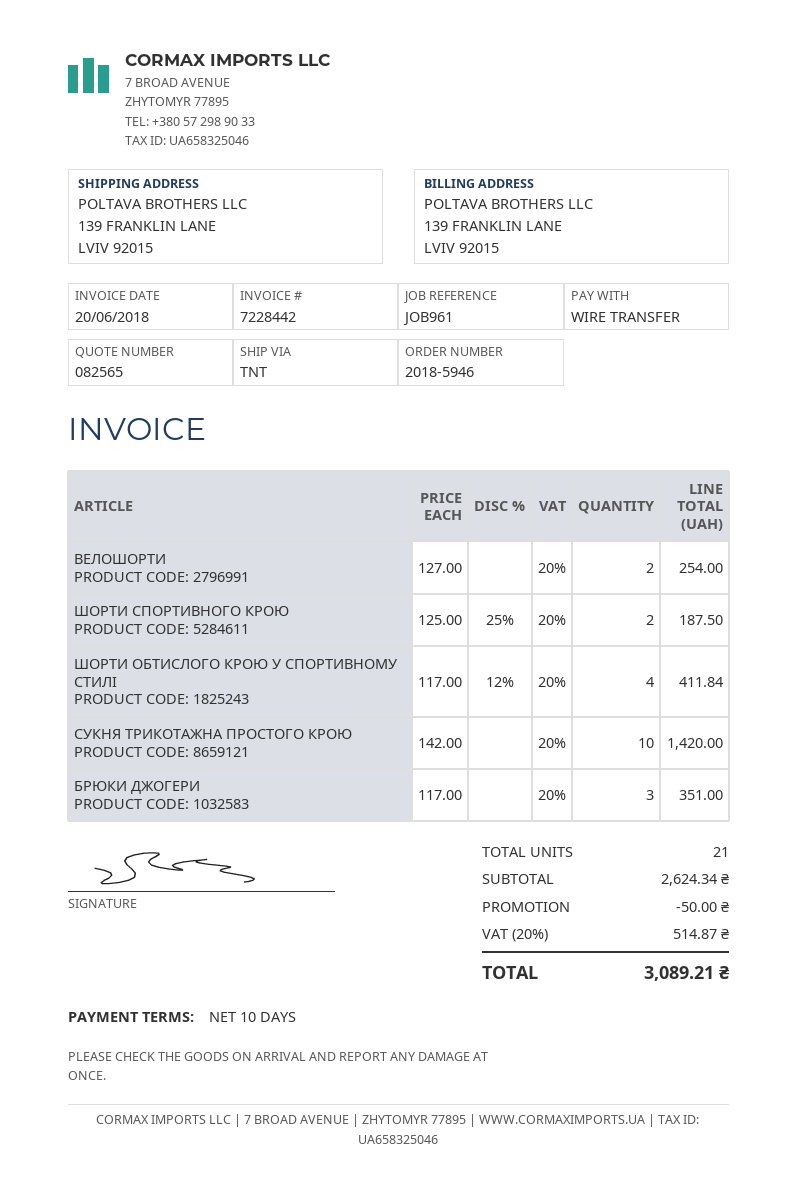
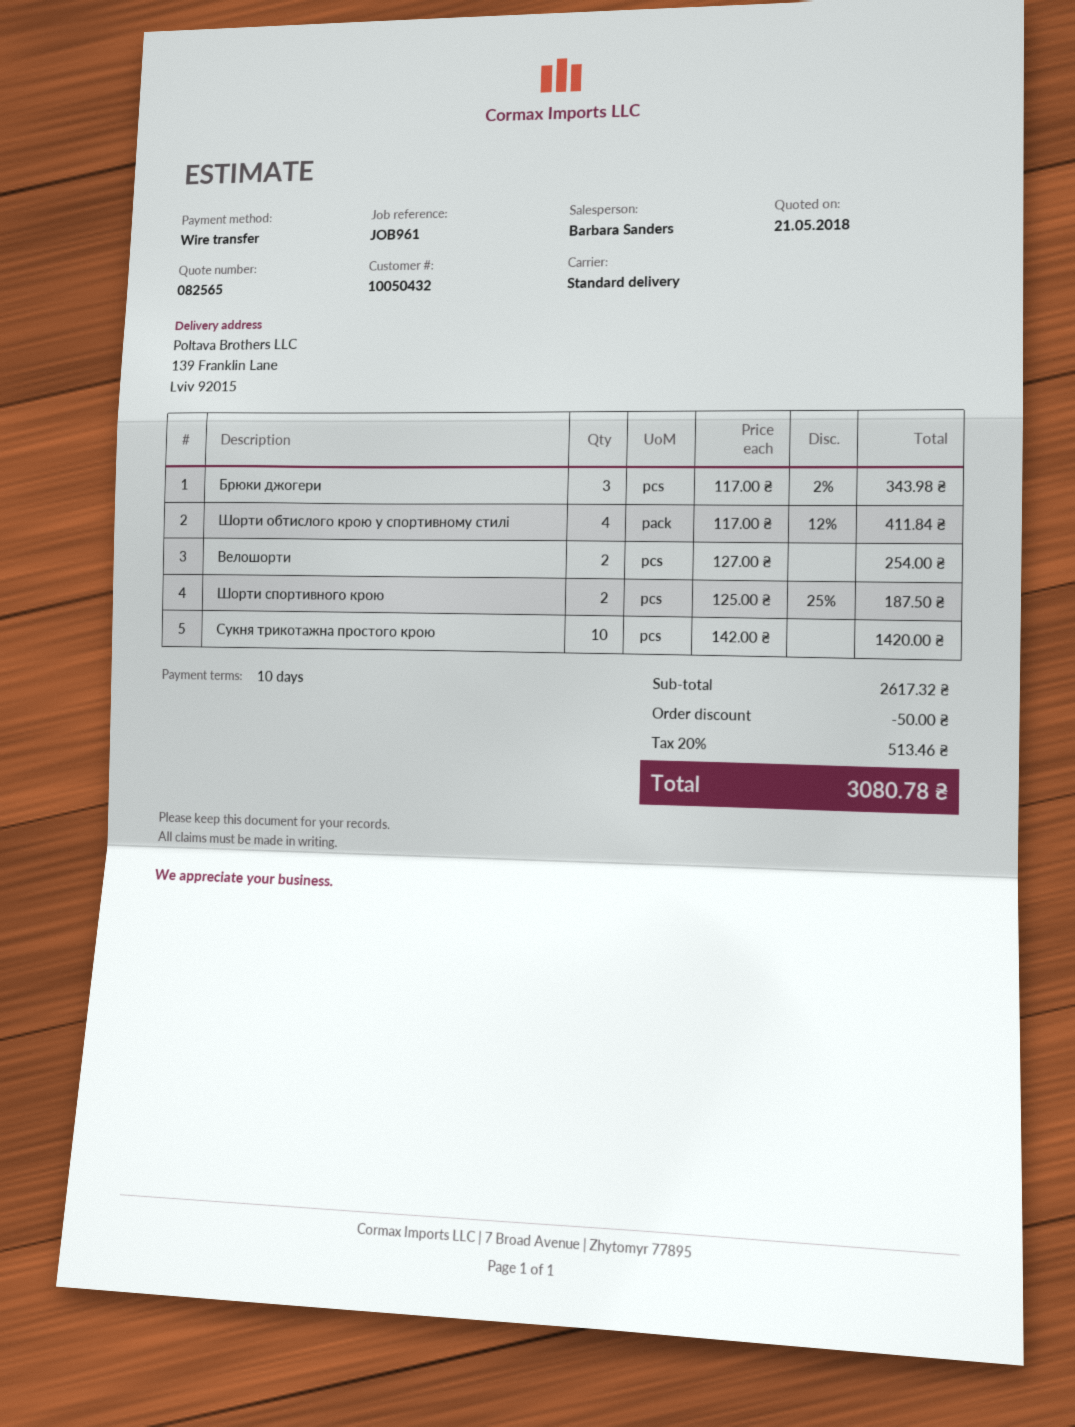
shipping method: TNT -> standard
БРЮКИ ДЖОГЕРИ: 3 x 117.00 = 351.00 -> 3 x 117.00 - 2% = 343.98
subtotal: 2624.34 -> 2617.32
tax: 20% = 514.87 -> 20% = 513.46
total: 3089.21 -> 3080.78

